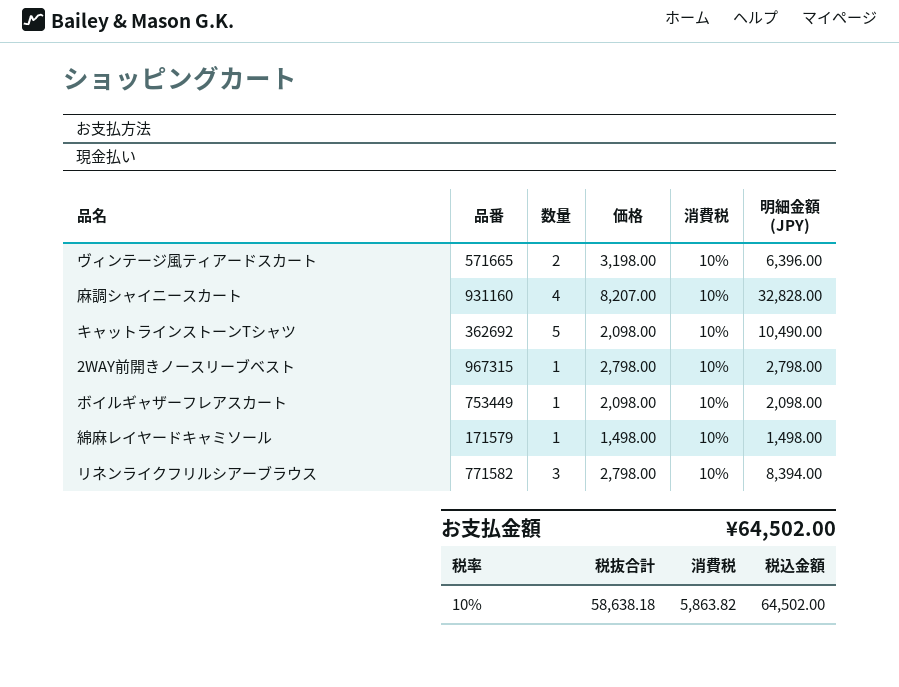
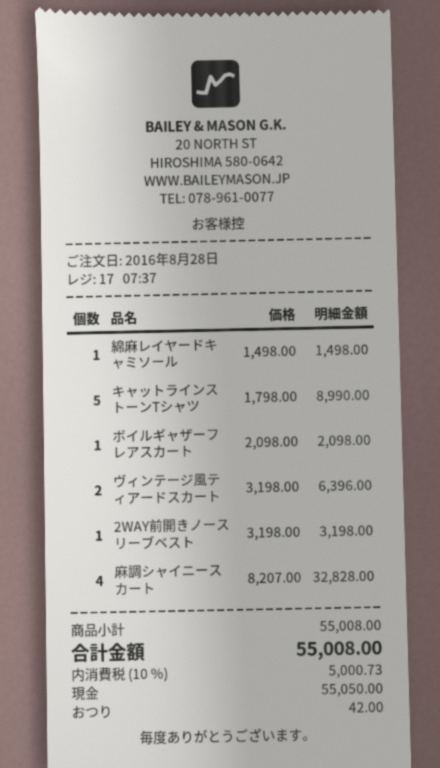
キャットラインストーンTシャツ: 5 x 2098.00 = 10490.00 -> 5 x 1798.00 = 8990.00
2WAY前開きノースリーブベスト: 1 x 2798.00 = 2798.00 -> 1 x 3198.00 = 3198.00
リネンライクフリルシアーブラウス: 3 x 2798.00 = 8394.00 -> none
tax: 10% = 5863.82 -> 10% = 5000.73
total: 64502.00 -> 55008.00

